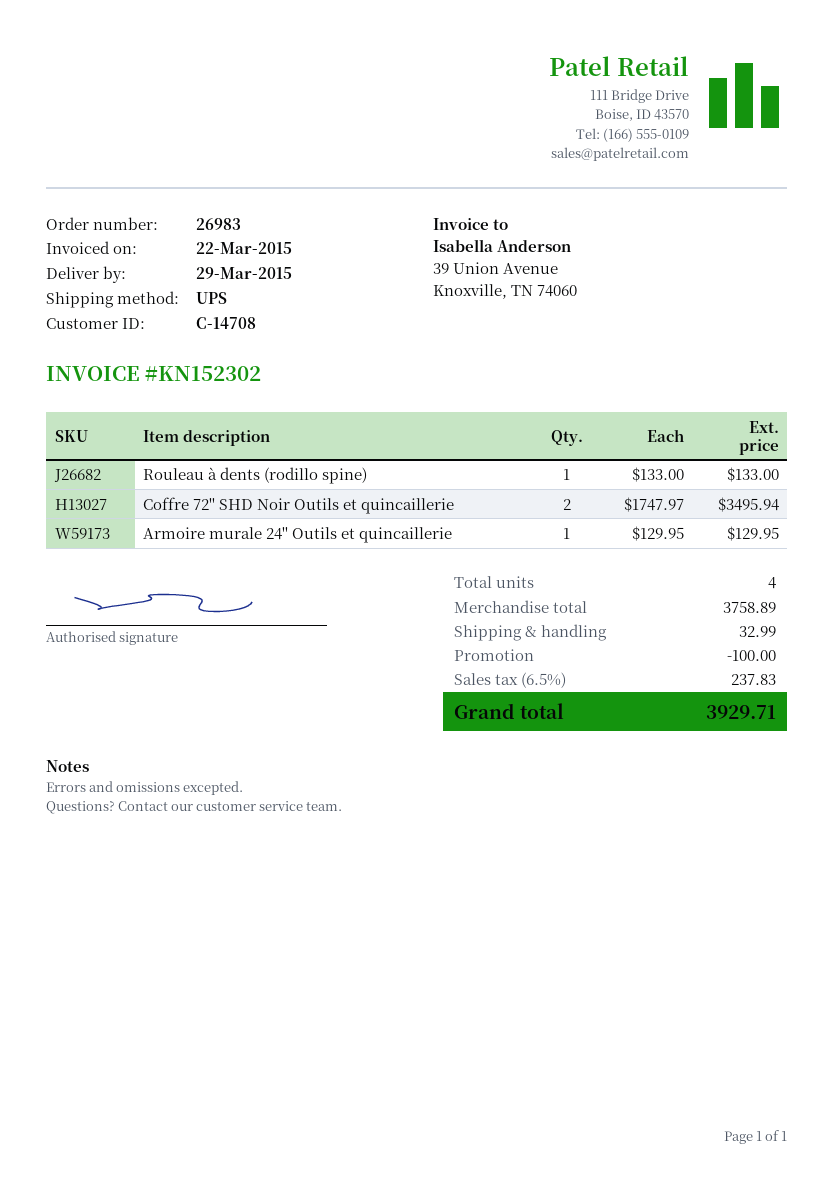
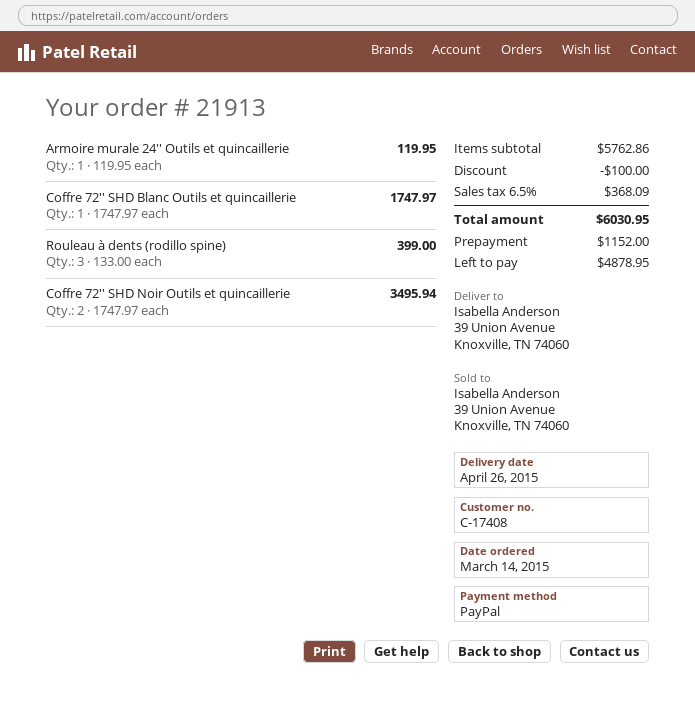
order number: 26983 -> 21913
delivery date: 2015-03-29 -> 2015-04-26
customer number: C-14708 -> C-17408
Rouleau à dents (rodillo spine): 1 x 133.00 = 133.00 -> 3 x 133.00 = 399.00
Armoire murale 24'' Outils et quincaillerie: 1 x 129.95 = 129.95 -> 1 x 119.95 = 119.95
Coffre 72'' SHD Blanc Outils et quincaillerie: none -> 1 x 1747.97 = 1747.97
subtotal: 3758.89 -> 5762.86
shipping: 32.99 -> none
tax: 6.5% = 237.83 -> 6.5% = 368.09
total: 3929.71 -> 6030.95

